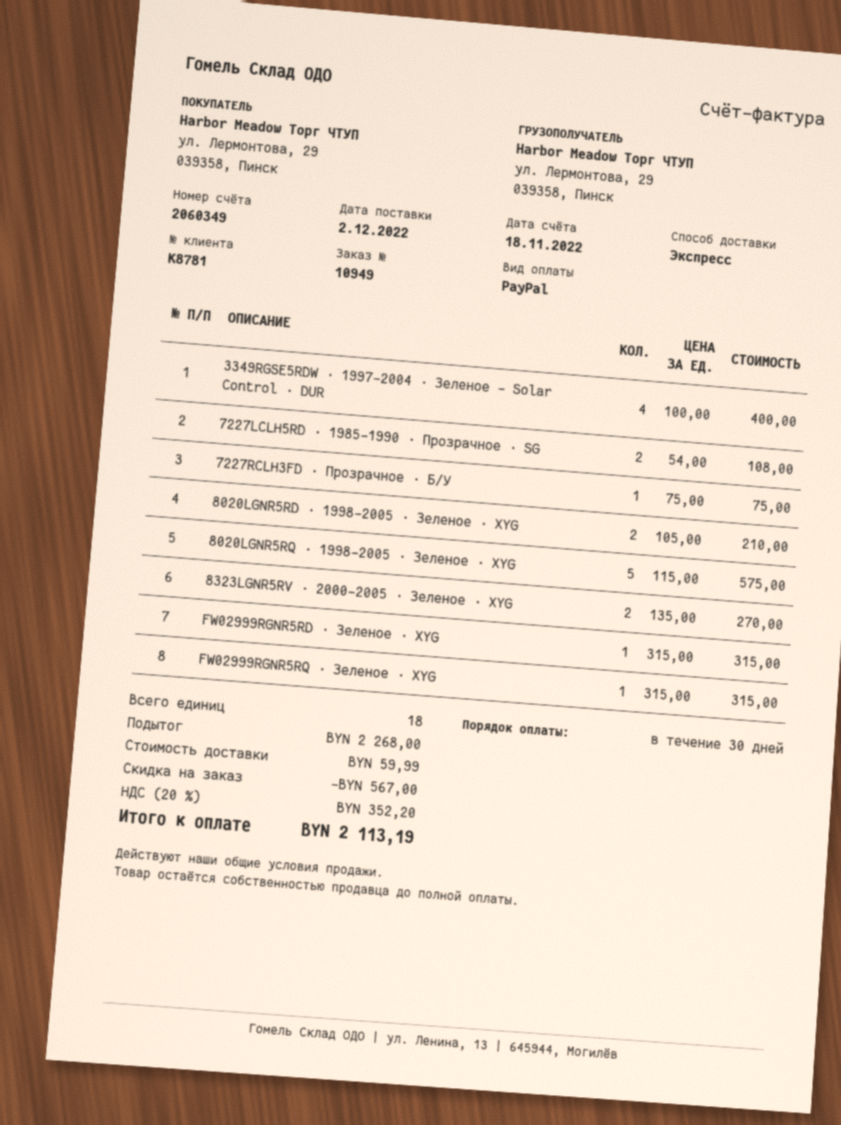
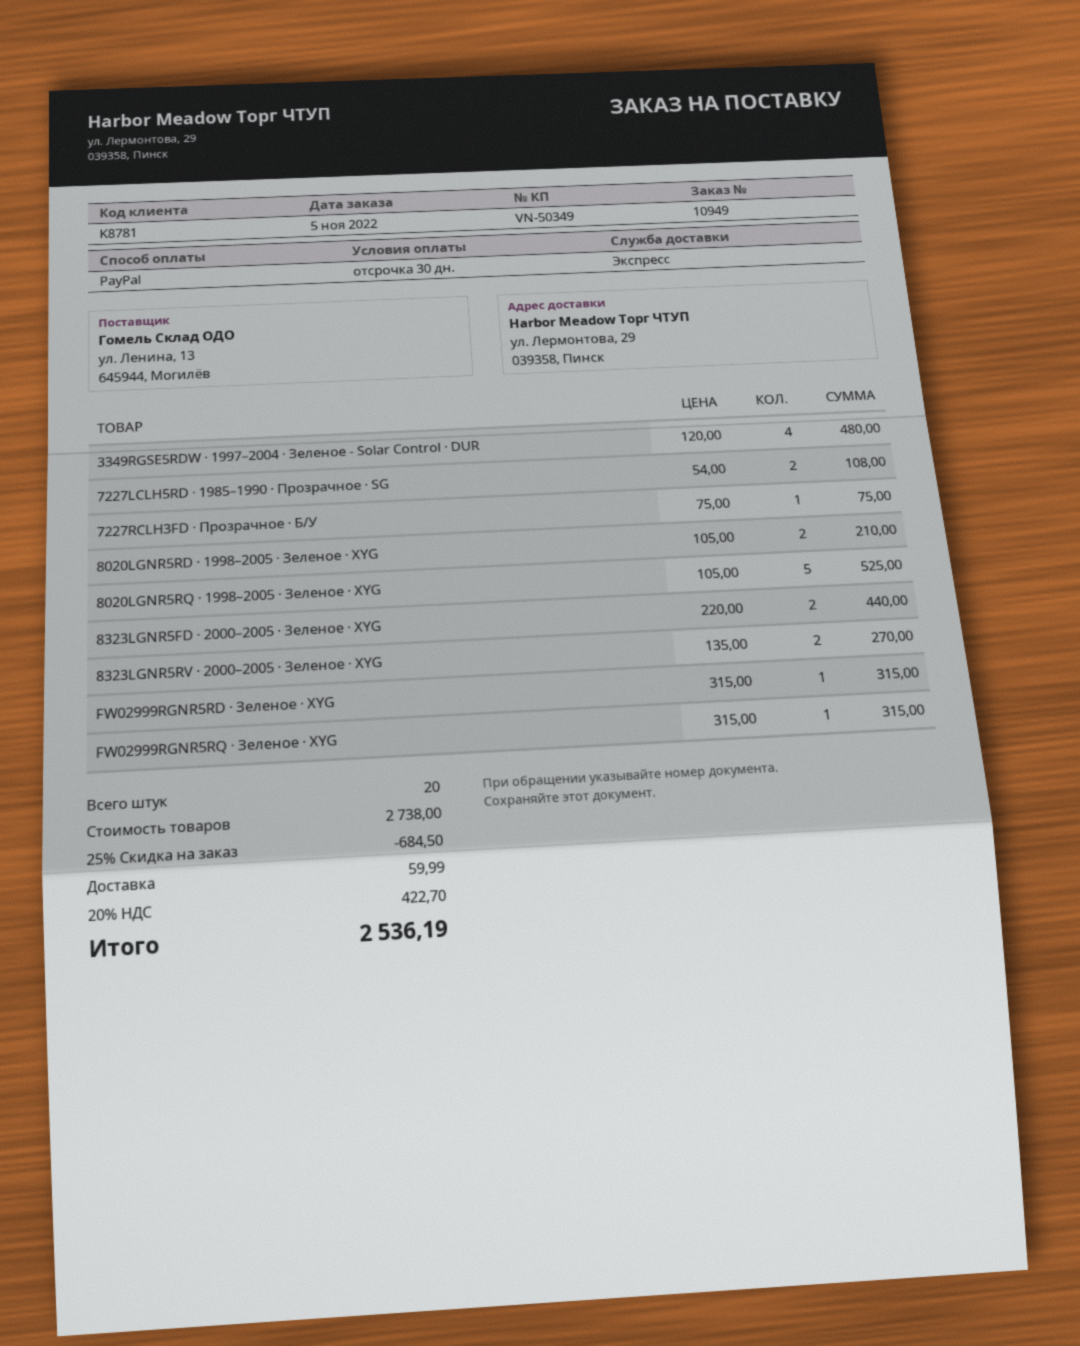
3349RGSE5RDW · 1997–2004 · Зеленое - Solar Control · DUR: 4 x 100.00 = 400.00 -> 4 x 120.00 = 480.00
8020LGNR5RQ · 1998–2005 · Зеленое · XYG: 5 x 115.00 = 575.00 -> 5 x 105.00 = 525.00
8323LGNR5FD · 2000–2005 · Зеленое · XYG: none -> 2 x 220.00 = 440.00
total quantity: 18 -> 20
subtotal: 2268.00 -> 2738.00
discount: 567.00 -> 684.50
tax: 20% = 352.20 -> 20% = 422.70
total: 2113.19 -> 2536.19

